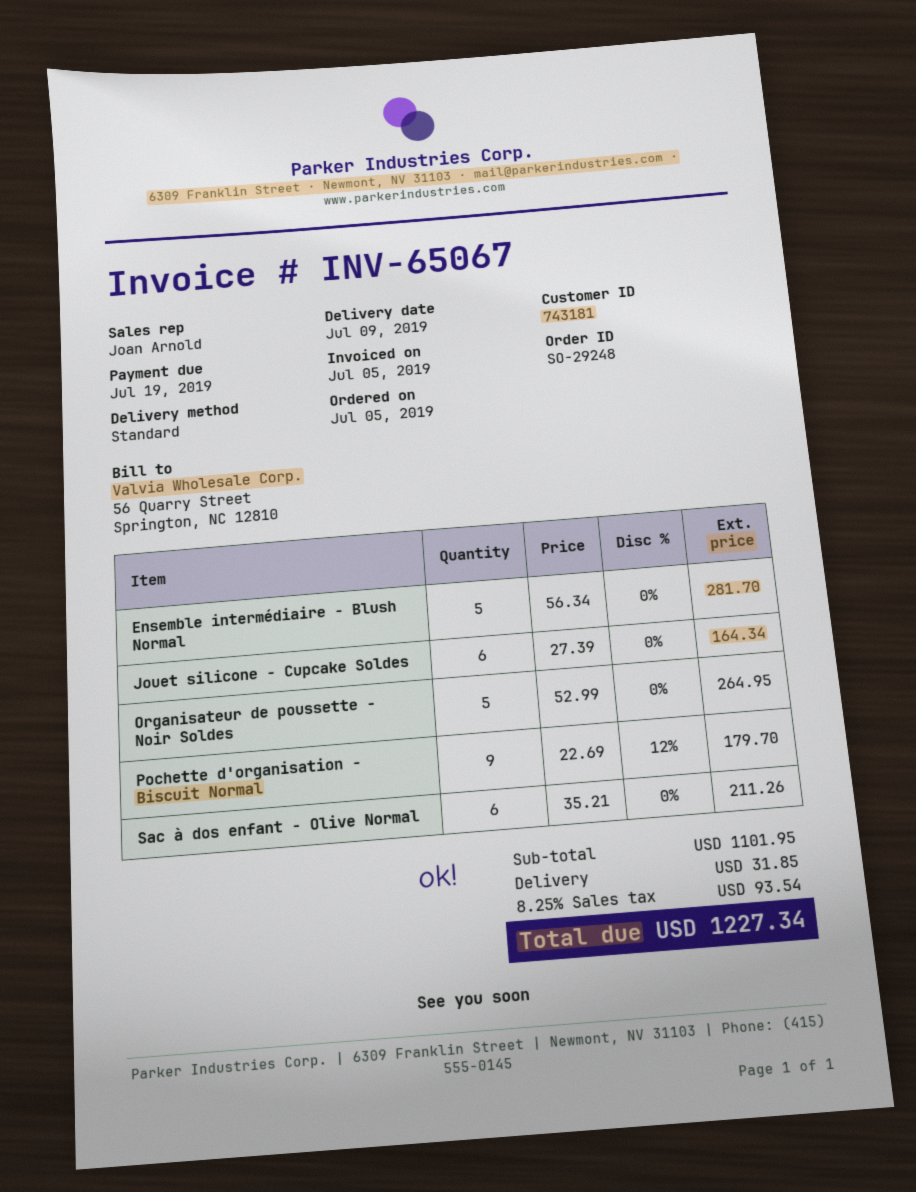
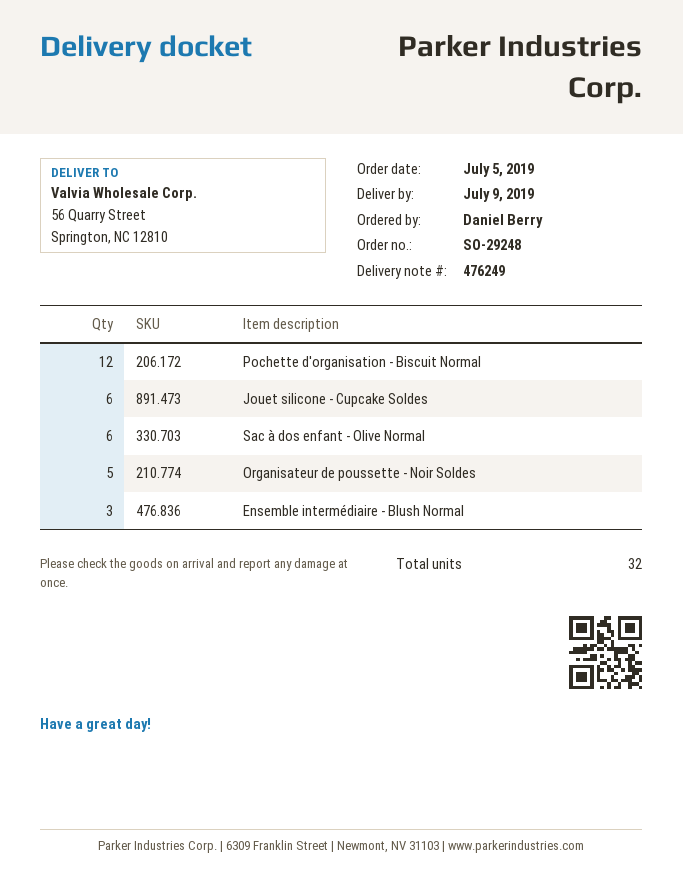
Ensemble intermédiaire - Blush Normal: 5 -> 3
Pochette d'organisation - Biscuit Normal: 9 -> 12

